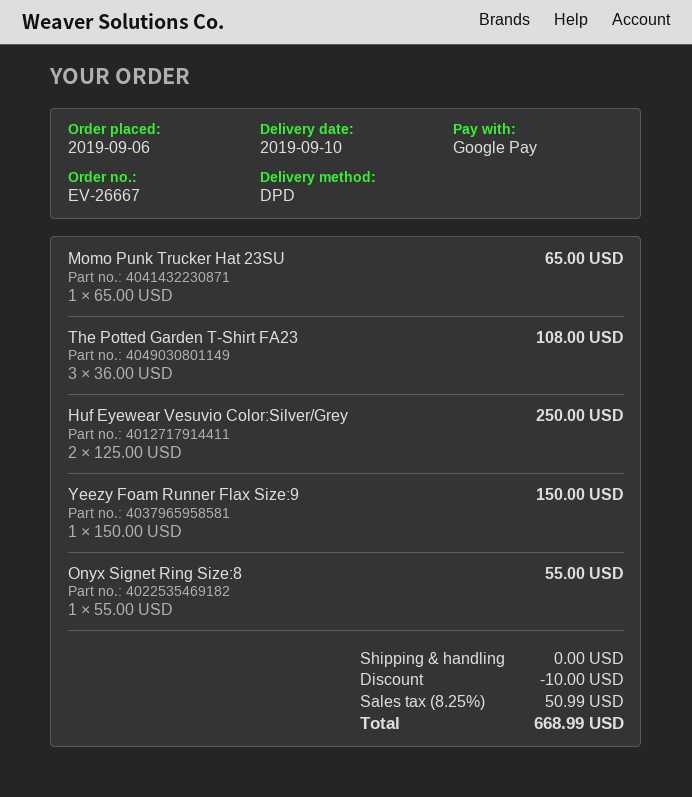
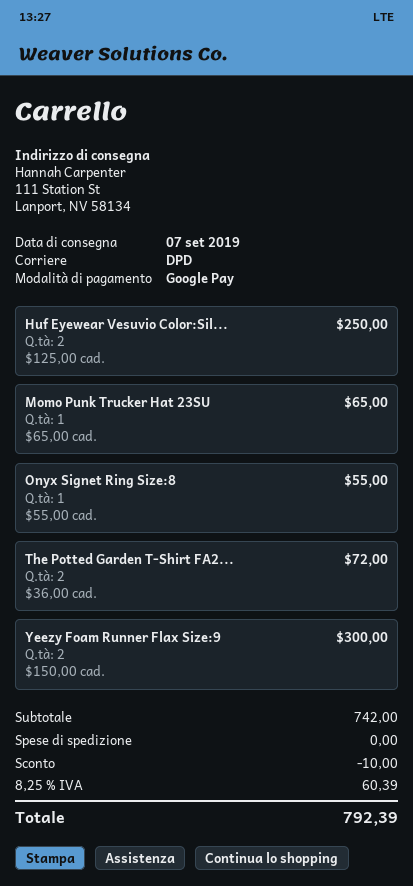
delivery date: 2019-09-10 -> 2019-09-07
The Potted Garden T-Shirt FA23: 3 x 36.00 = 108.00 -> 2 x 36.00 = 72.00
Yeezy Foam Runner Flax Size:9: 1 x 150.00 = 150.00 -> 2 x 150.00 = 300.00
tax: 8.25% = 50.99 -> 8.25% = 60.39
total: 668.99 -> 792.39

